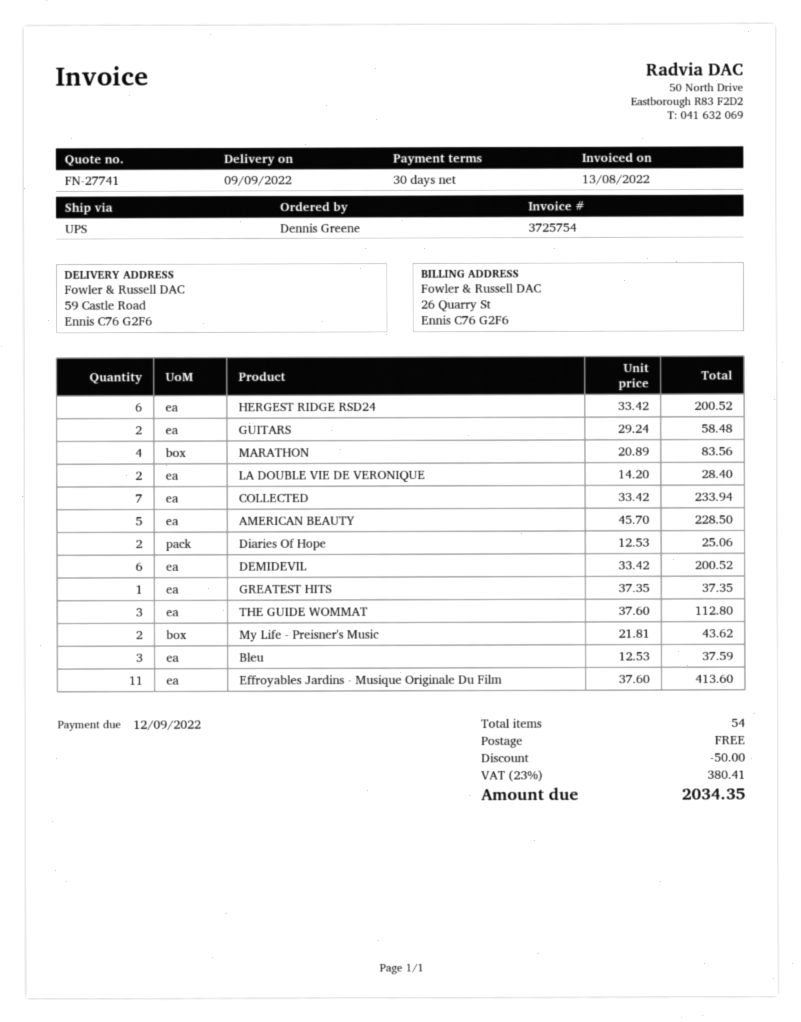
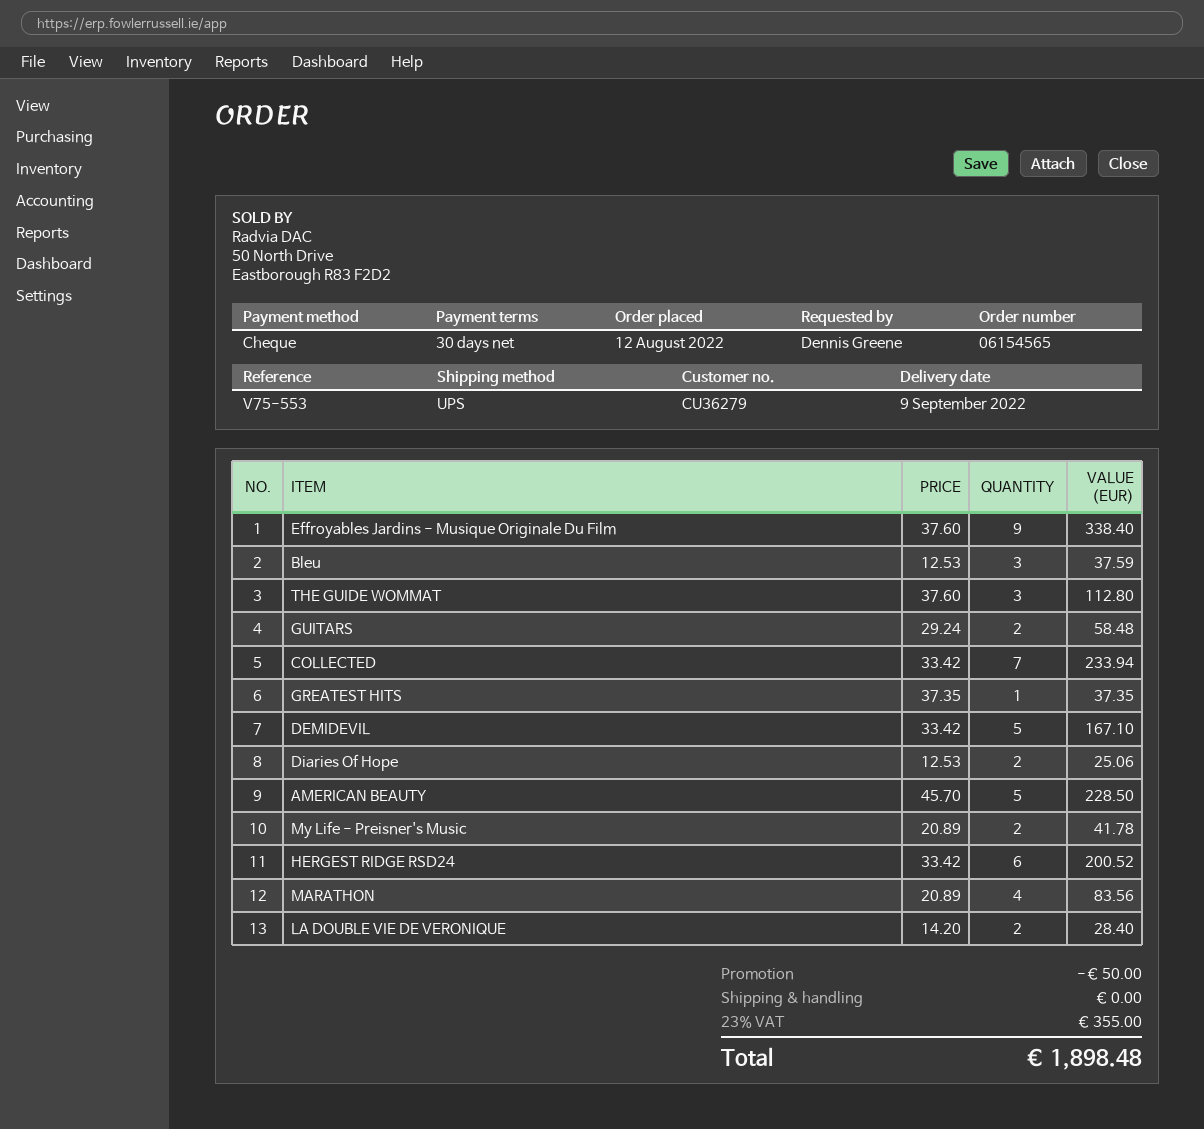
DEMIDEVIL: 6 x 33.42 = 200.52 -> 5 x 33.42 = 167.10
My Life - Preisner's Music: 2 x 21.81 = 43.62 -> 2 x 20.89 = 41.78
Effroyables Jardins - Musique Originale Du Film: 11 x 37.60 = 413.60 -> 9 x 37.60 = 338.40
tax: 23% = 380.41 -> 23% = 355.00
total: 2034.35 -> 1898.48

